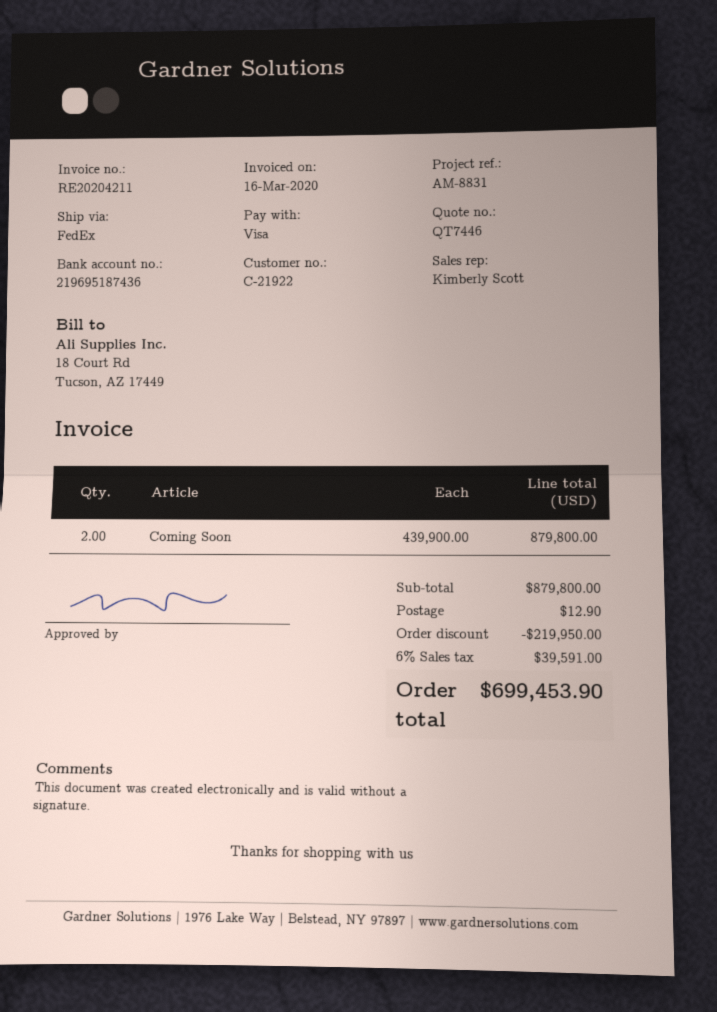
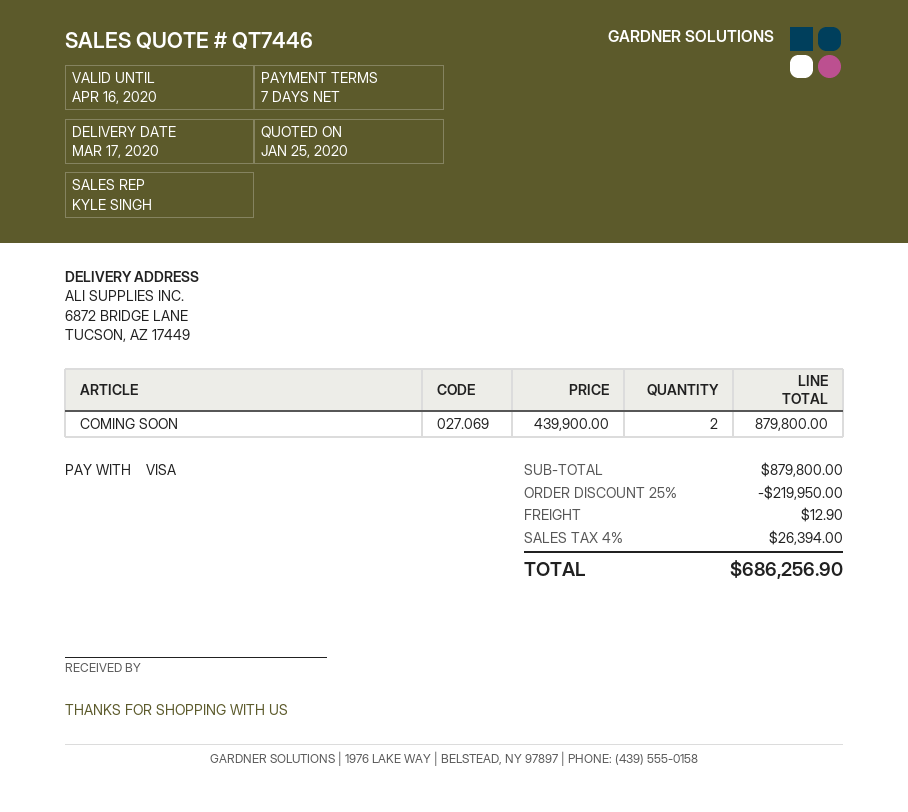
sales rep: Kimberly Scott -> KYLE SINGH
tax: 6% = 39591.00 -> 4% = 26394.00
total: 699453.90 -> 686256.90

